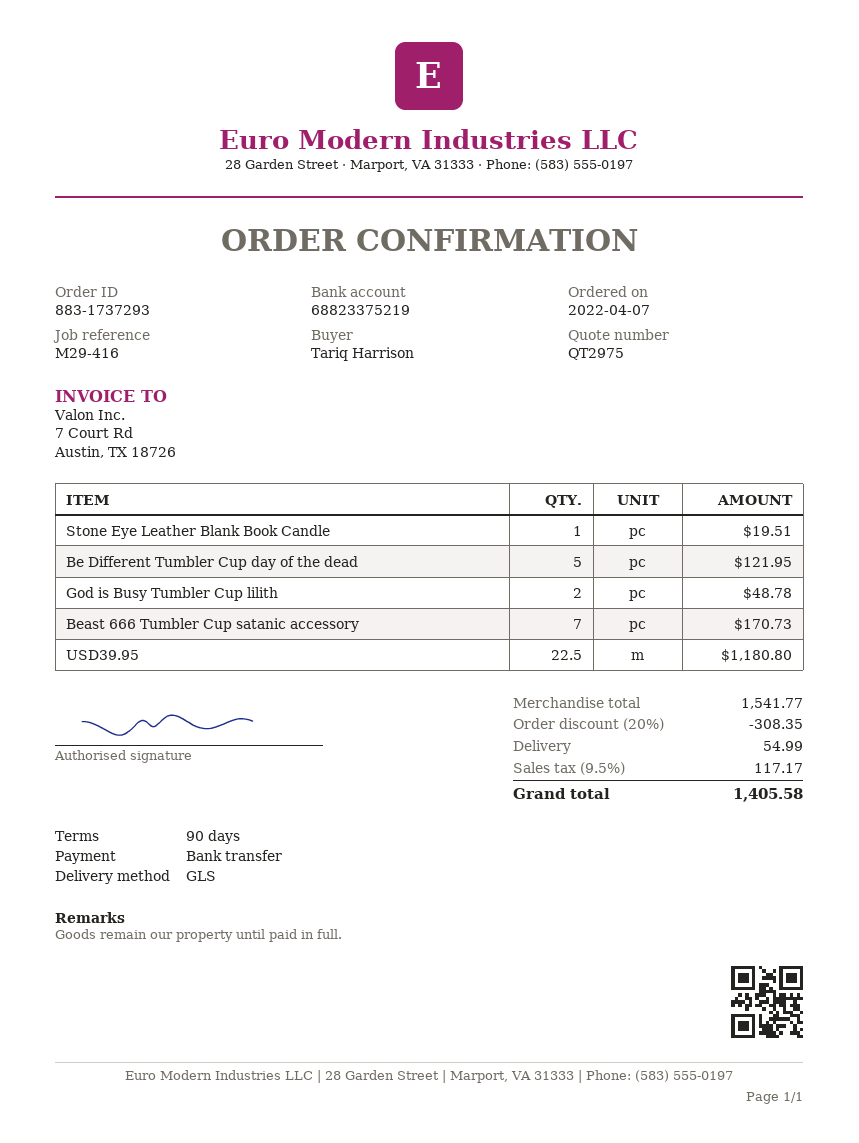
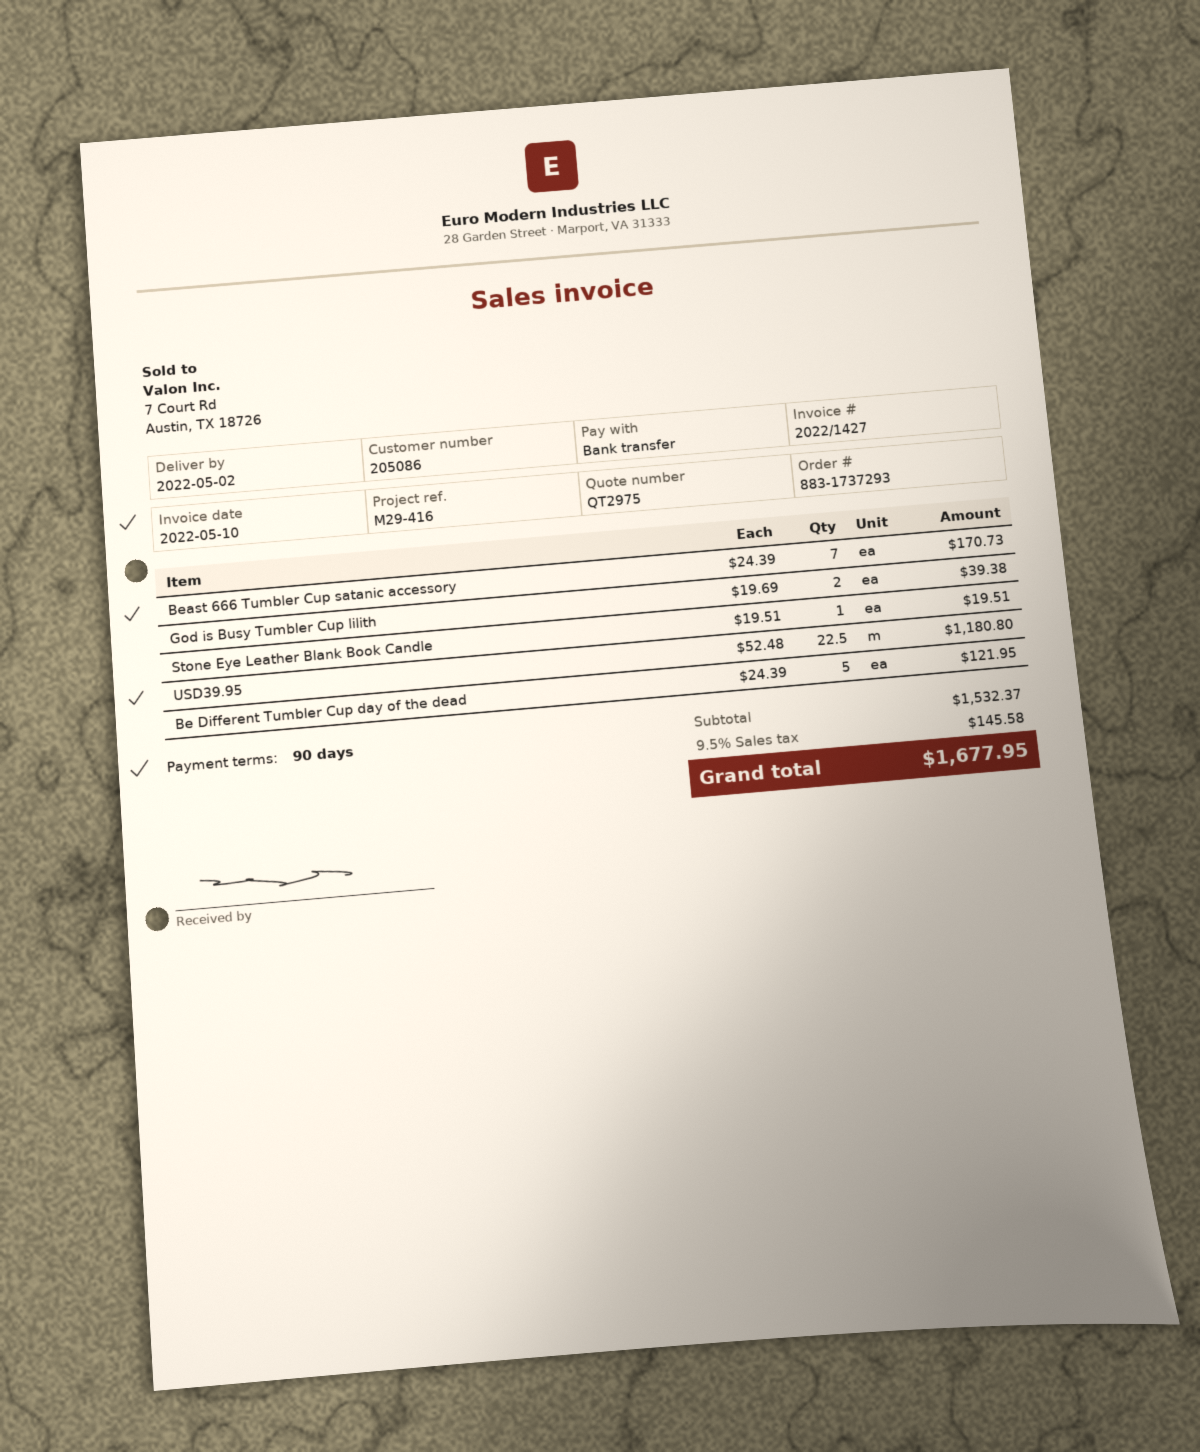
God is Busy Tumbler Cup lilith: 2 for 48.78 -> 2 for 39.38
subtotal: 1541.77 -> 1532.37
discount: 20% = 308.35 -> none
shipping: 54.99 -> none
tax: 9.5% = 117.17 -> 9.5% = 145.58
total: 1405.58 -> 1677.95

